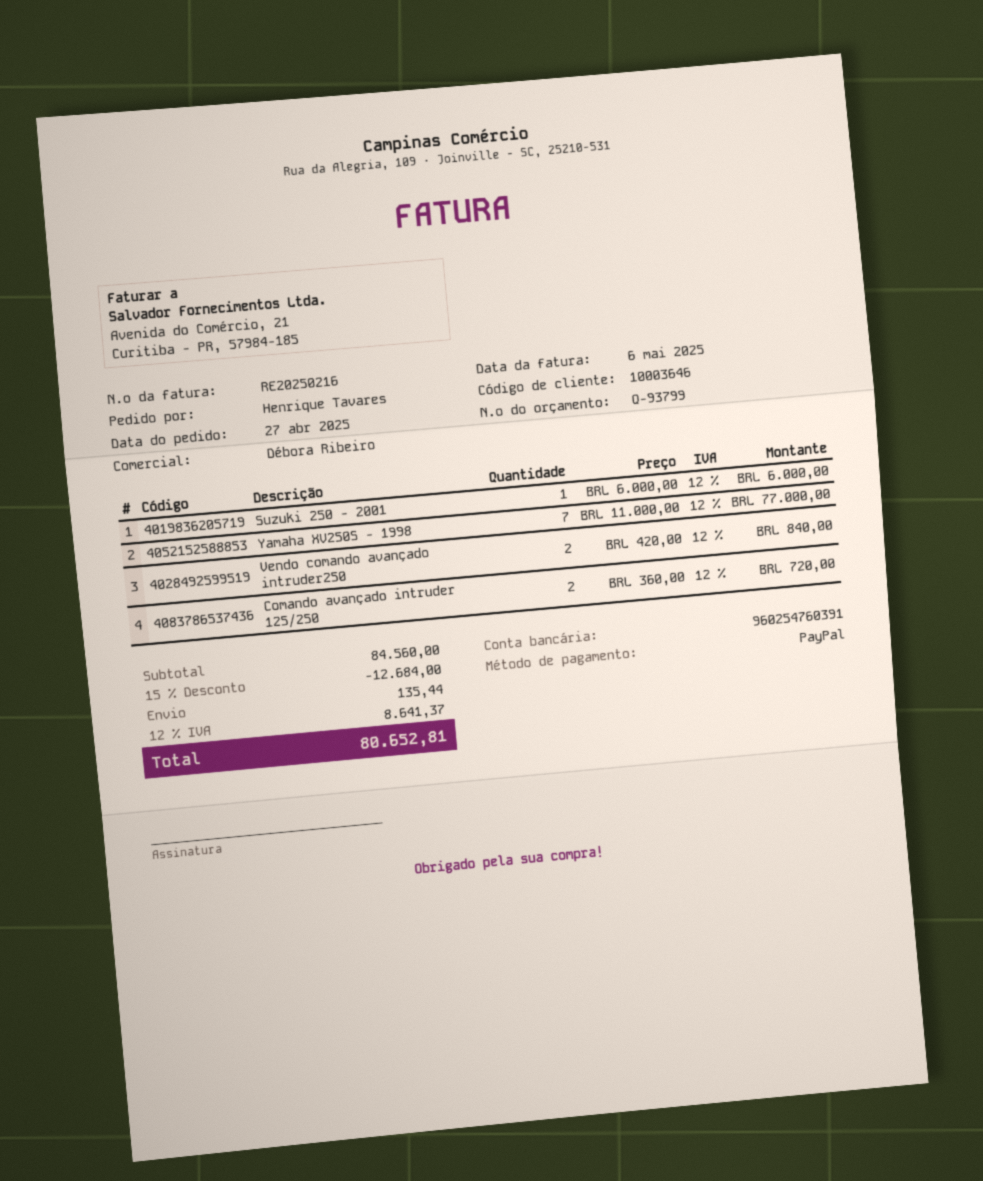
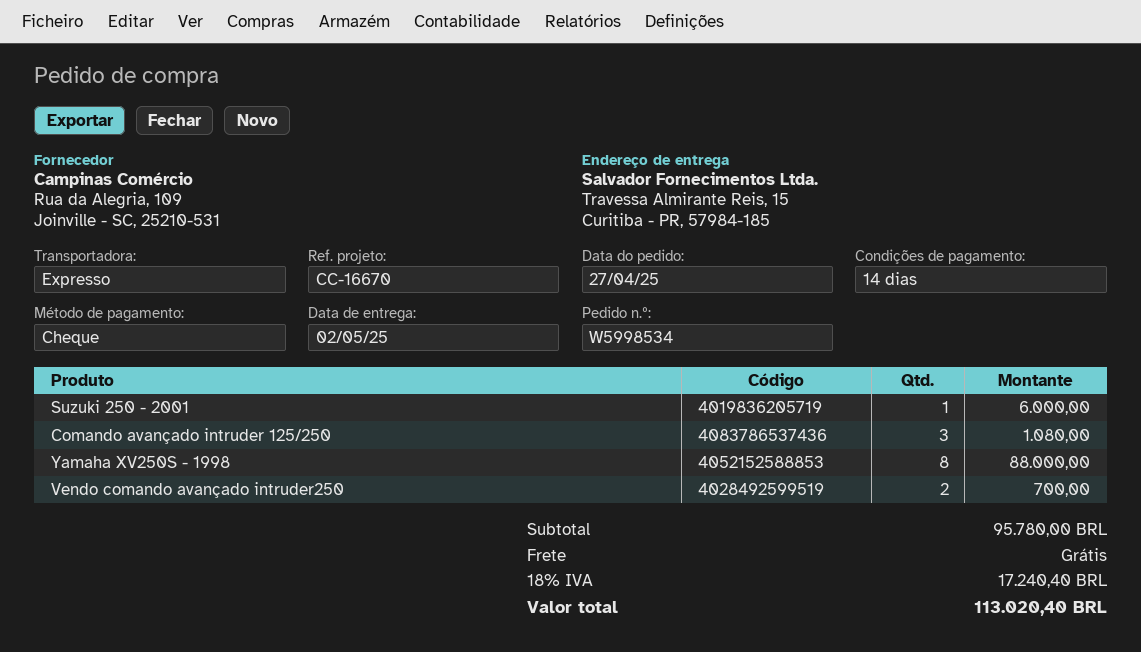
payment method: PayPal -> cheque
Yamaha XV250S - 1998: 7 for 77000.00 -> 8 for 88000.00
Vendo comando avançado intruder250: 2 for 840.00 -> 2 for 700.00
Comando avançado intruder 125/250: 2 for 720.00 -> 3 for 1080.00
subtotal: 84560.00 -> 95780.00
discount: 15% = 12684.00 -> none
shipping: 135.44 -> 0.00
tax: 12% = 8641.37 -> 18% = 17240.40
total: 80652.81 -> 113020.40

